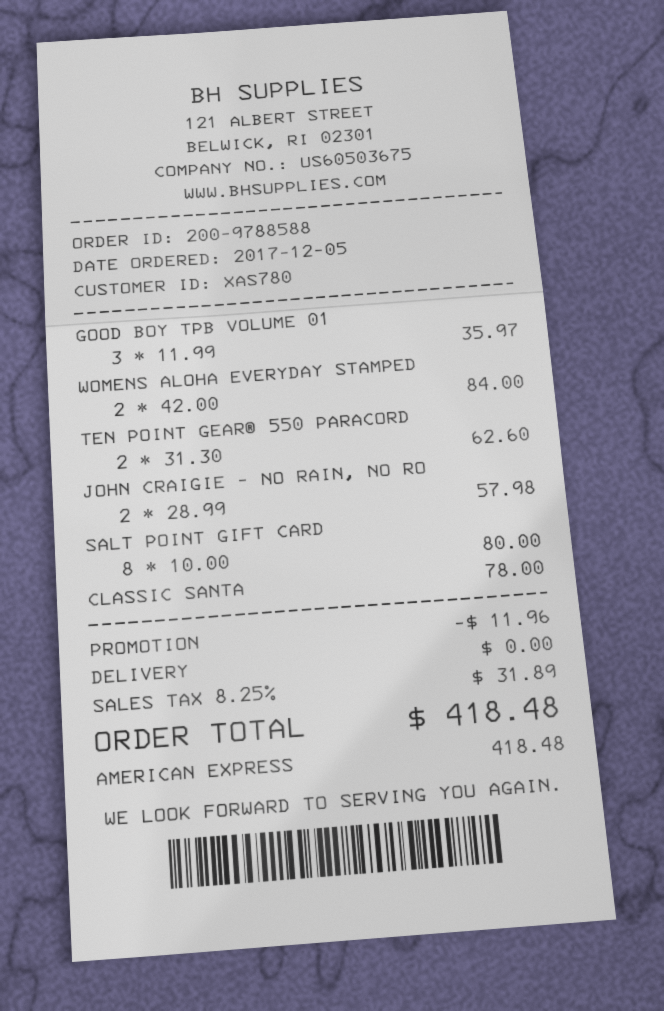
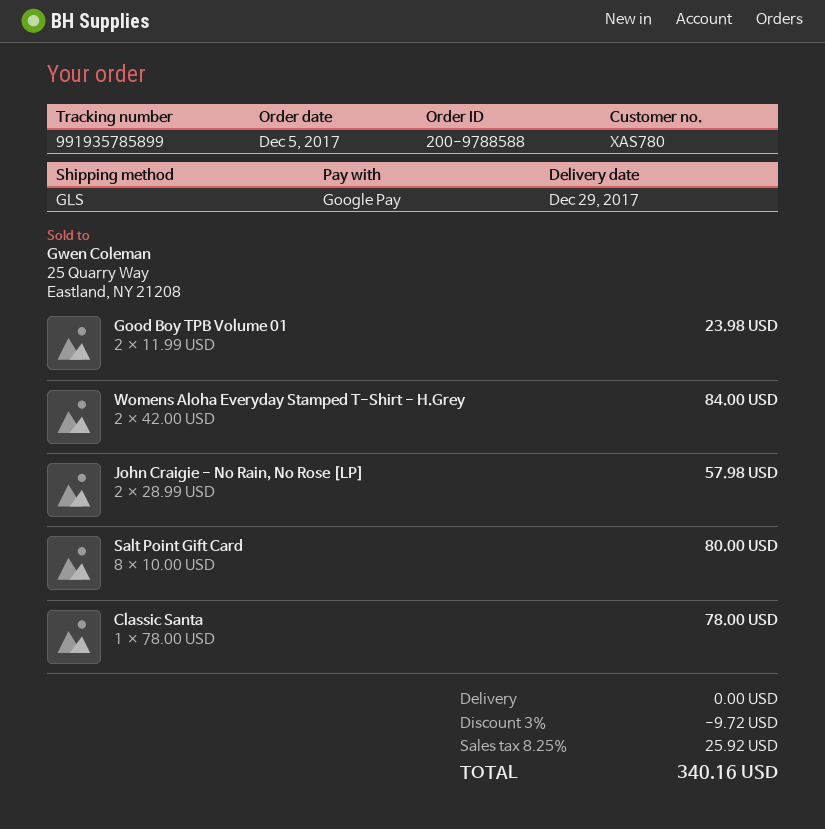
payment method: American Express -> Google Pay
GOOD BOY TPB VOLUME 01: 3 x 11.99 = 35.97 -> 2 x 11.99 = 23.98
TEN POINT GEAR® 550 PARACORD: 2 x 31.30 = 62.60 -> none
discount: 11.96 -> 9.72
tax: 8.25% = 31.89 -> 8.25% = 25.92
total: 418.48 -> 340.16

